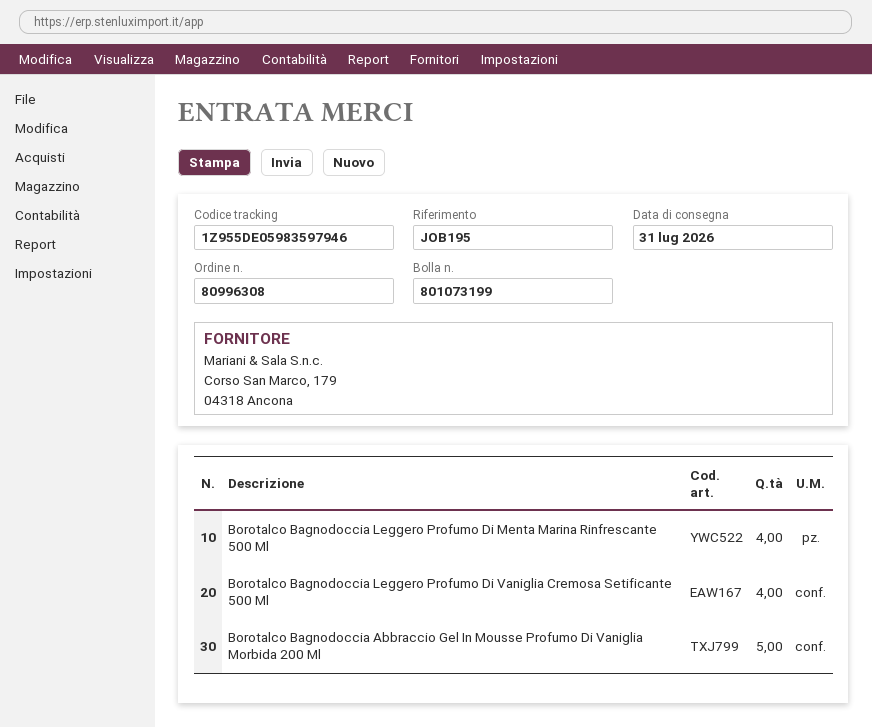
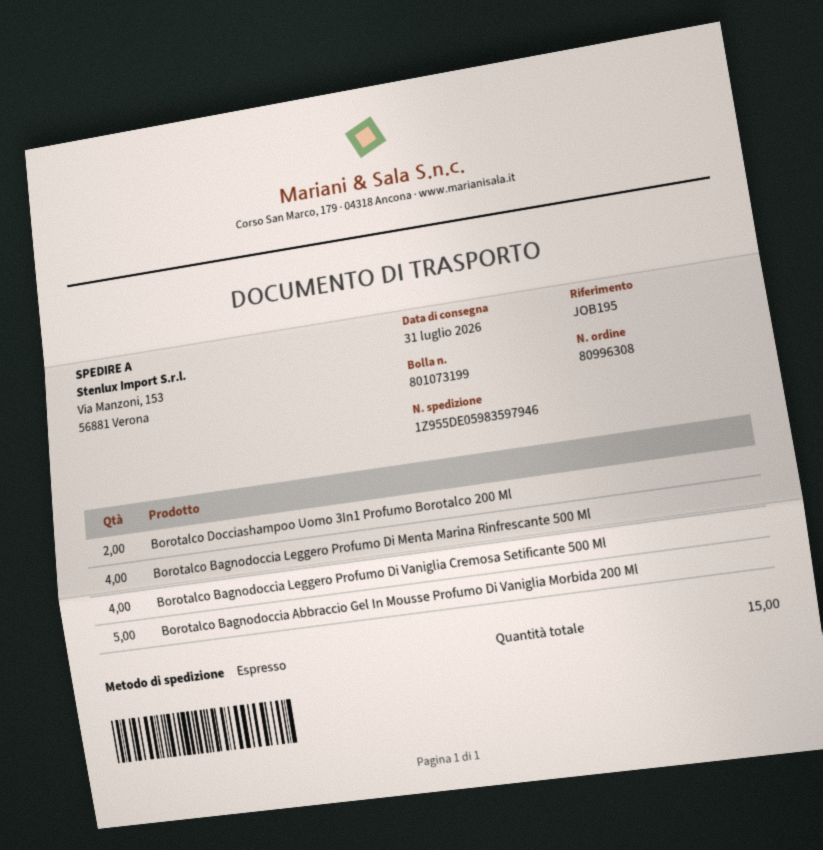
Borotalco Docciashampoo Uomo 3In1 Profumo Borotalco 200 Ml: none -> 2

